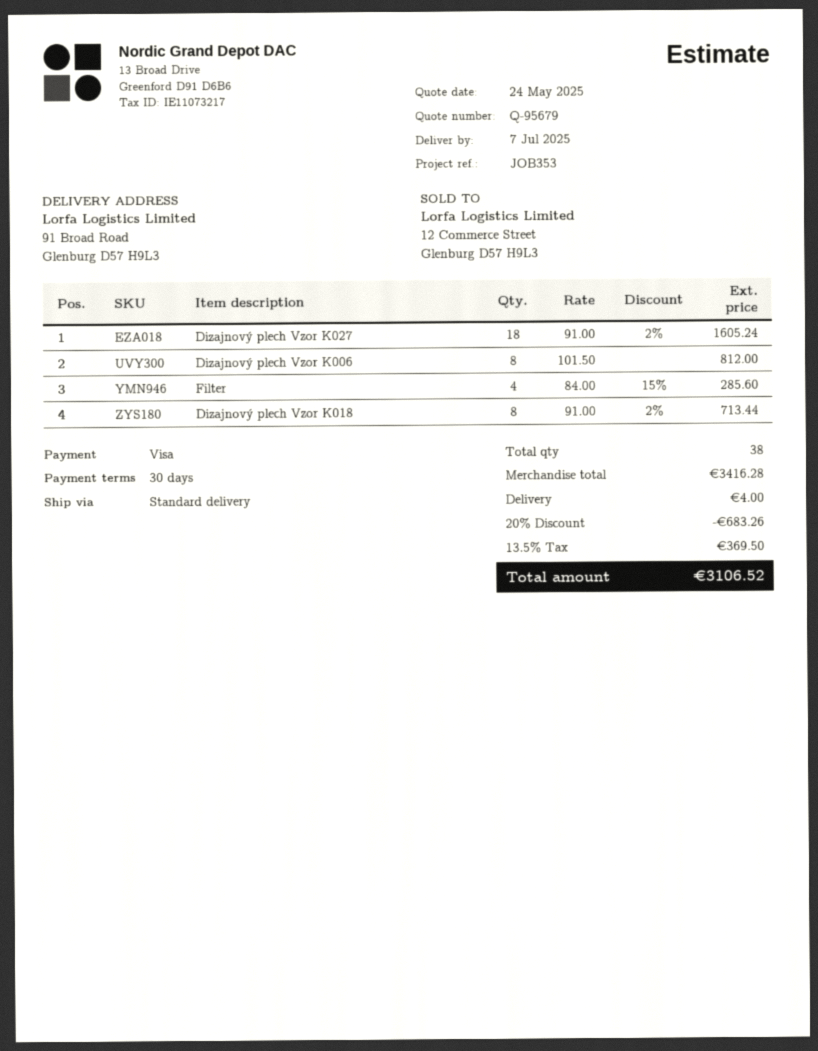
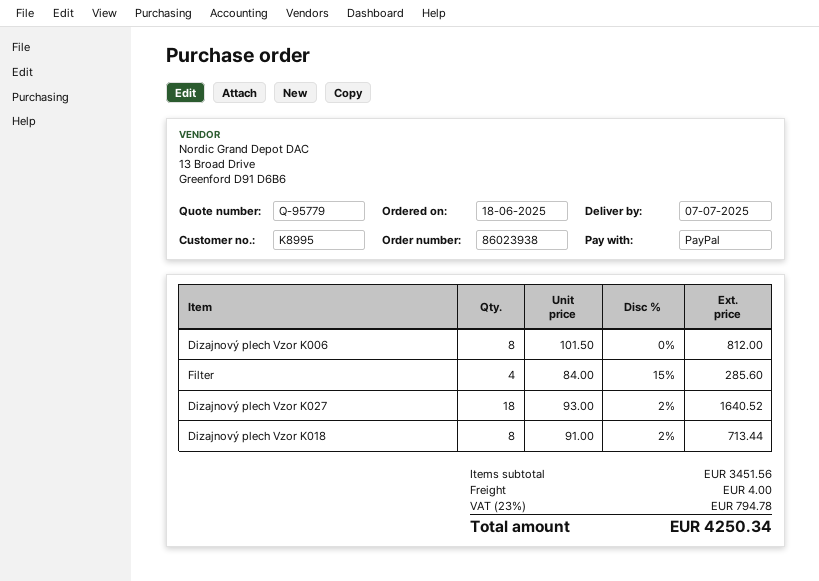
quote number: Q-95679 -> Q-95779
payment method: Visa -> PayPal
Dizajnový plech Vzor K027: 18 x 91.00 - 2% = 1605.24 -> 18 x 93.00 - 2% = 1640.52
subtotal: 3416.28 -> 3451.56
discount: 20% = 683.26 -> none
tax: 13.5% = 369.50 -> 23% = 794.78
total: 3106.52 -> 4250.34

